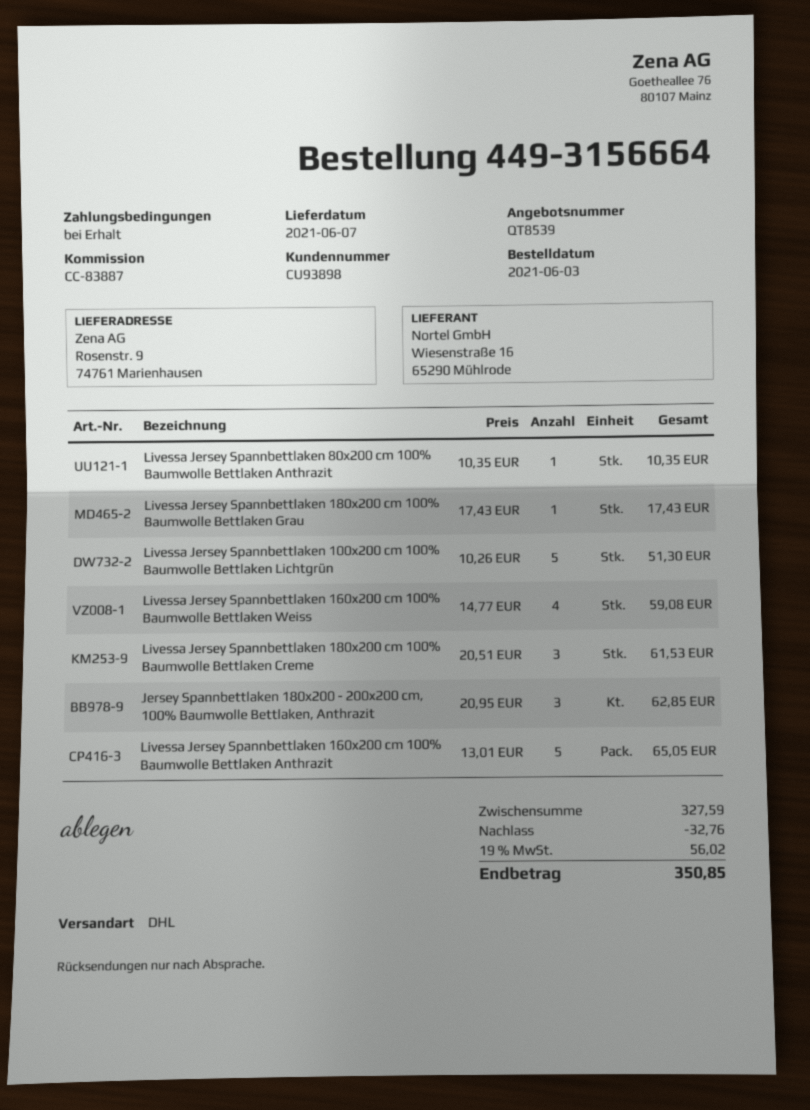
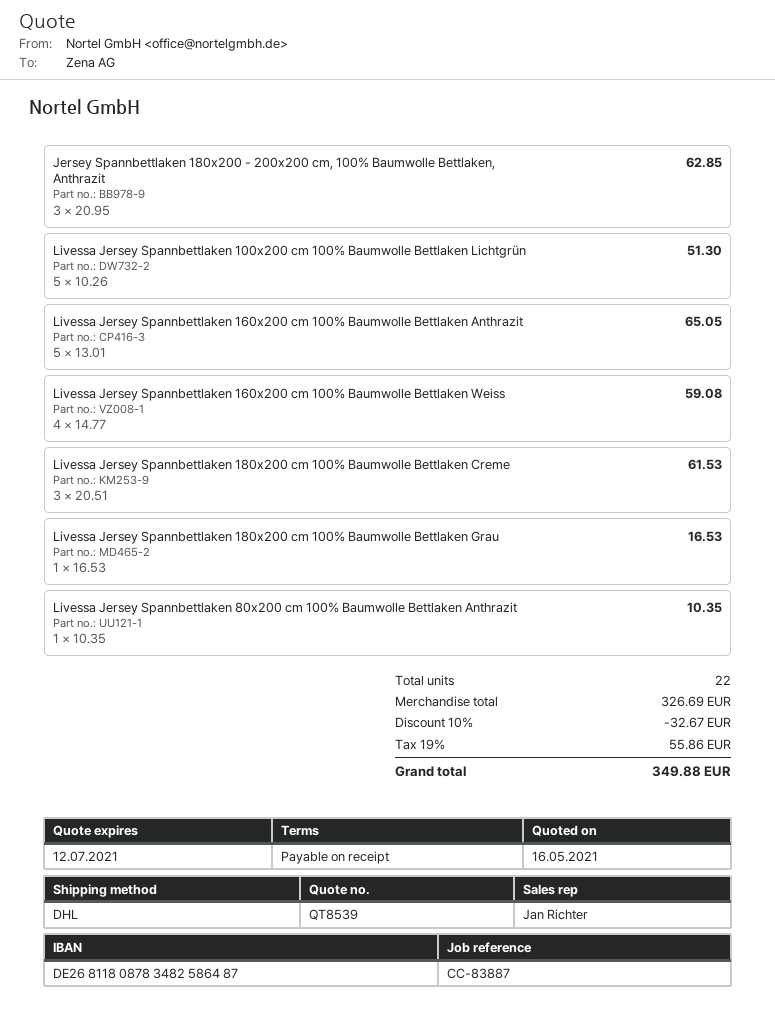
Livessa Jersey Spannbettlaken 180x200 cm 100% Baumwolle Bettlaken Grau: 1 x 17.43 = 17.43 -> 1 x 16.53 = 16.53
subtotal: 327.59 -> 326.69
discount: 32.76 -> 32.67
tax: 19% = 56.02 -> 19% = 55.86
total: 350.85 -> 349.88

